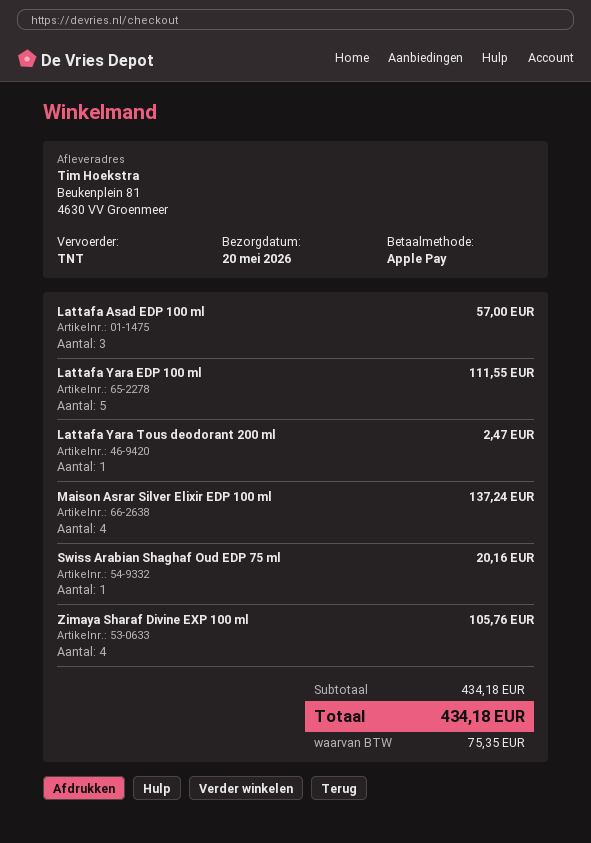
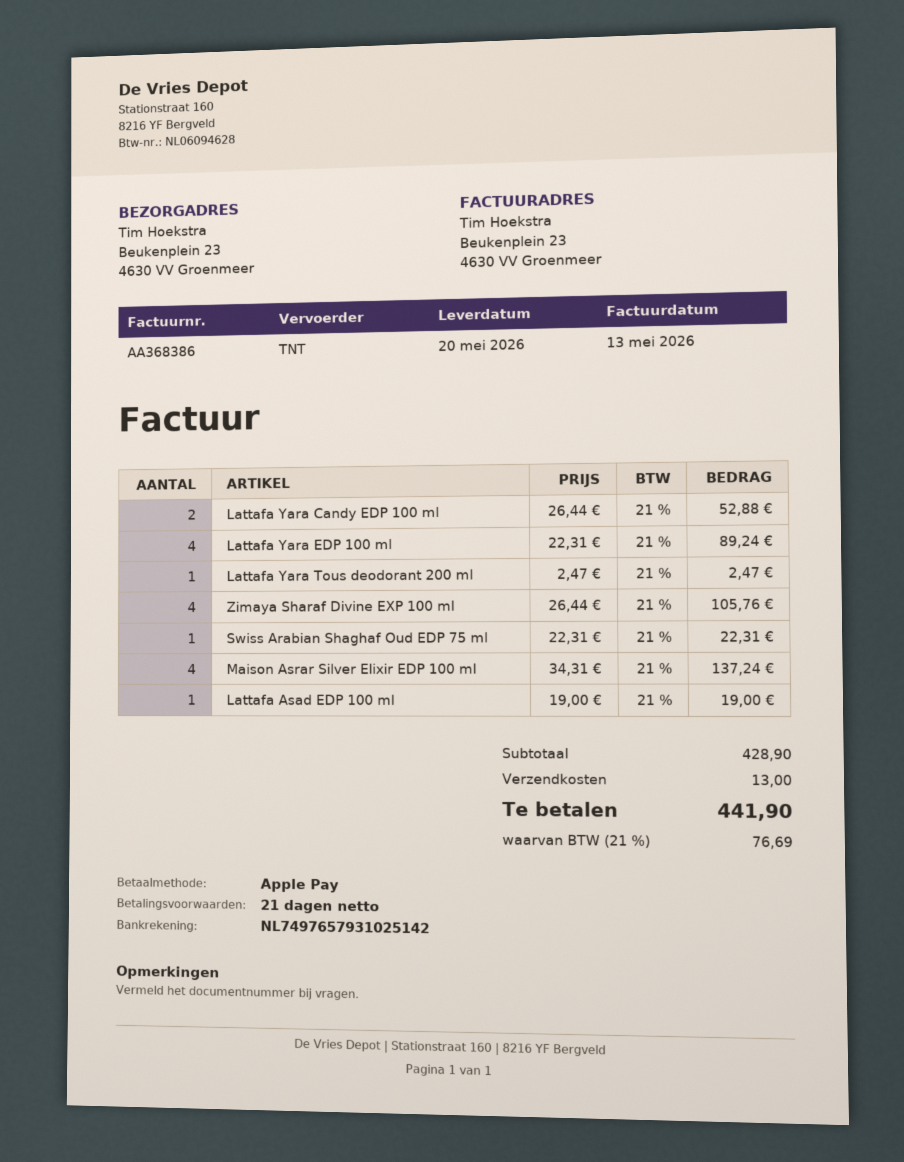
ship to: Beukenplein 81, 4630 VV Groenmeer -> Beukenplein 23, 4630 VV Groenmeer
Lattafa Asad EDP 100 ml: 3 for 57.00 -> 1 for 19.00
Lattafa Yara EDP 100 ml: 5 for 111.55 -> 4 for 89.24
Swiss Arabian Shaghaf Oud EDP 75 ml: 1 for 20.16 -> 1 for 22.31
Lattafa Yara Candy EDP 100 ml: none -> 2 for 52.88
subtotal: 434.18 -> 428.90
shipping: none -> 13.00
tax: 75.35 -> 76.69
total: 434.18 -> 441.90

